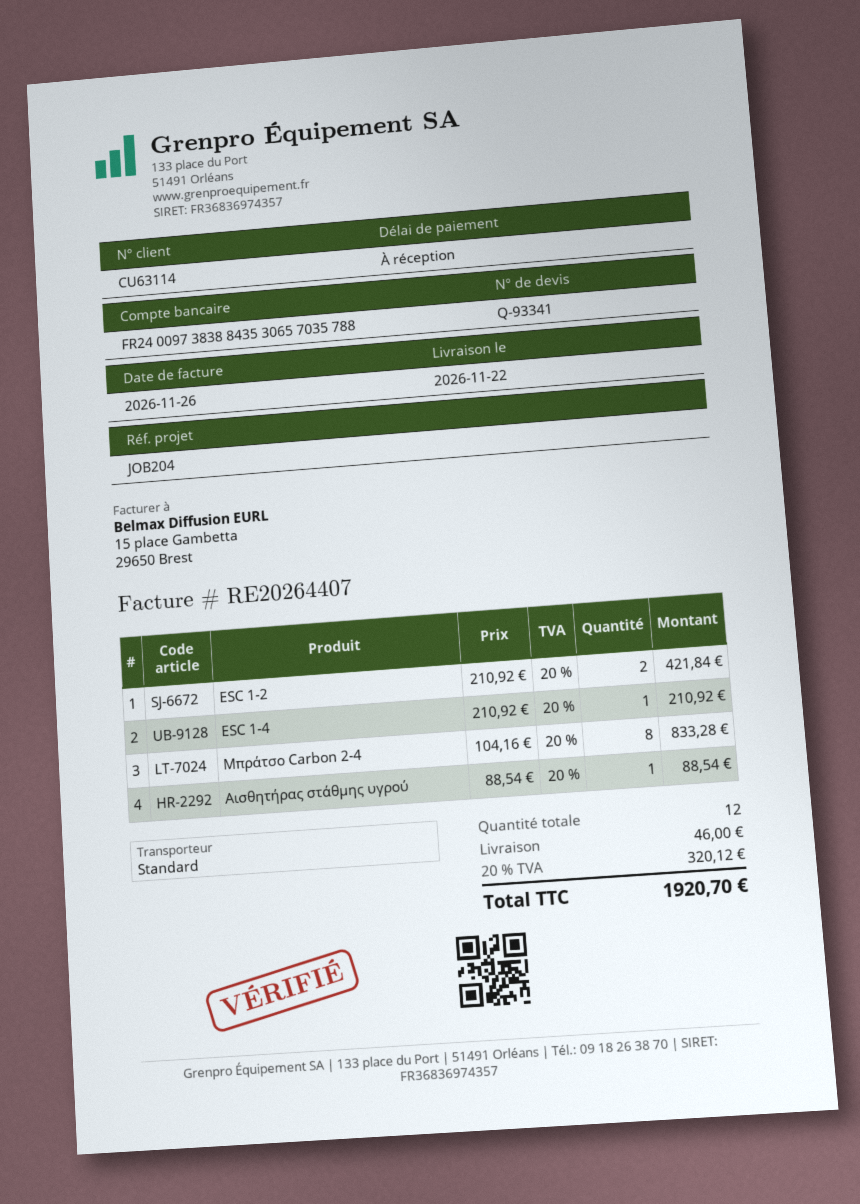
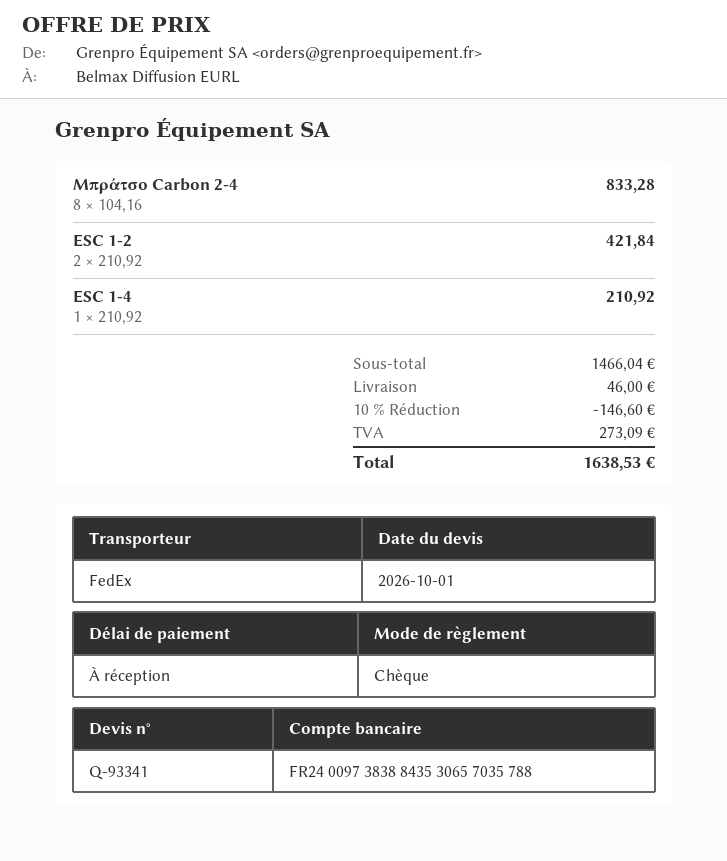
shipping method: standard -> FedEx
Αισθητήρας στάθμης υγρού: 1 x 88.54 = 88.54 -> none
discount: none -> 10% = 146.60
tax: 320.12 -> 273.09
total: 1920.70 -> 1638.53

